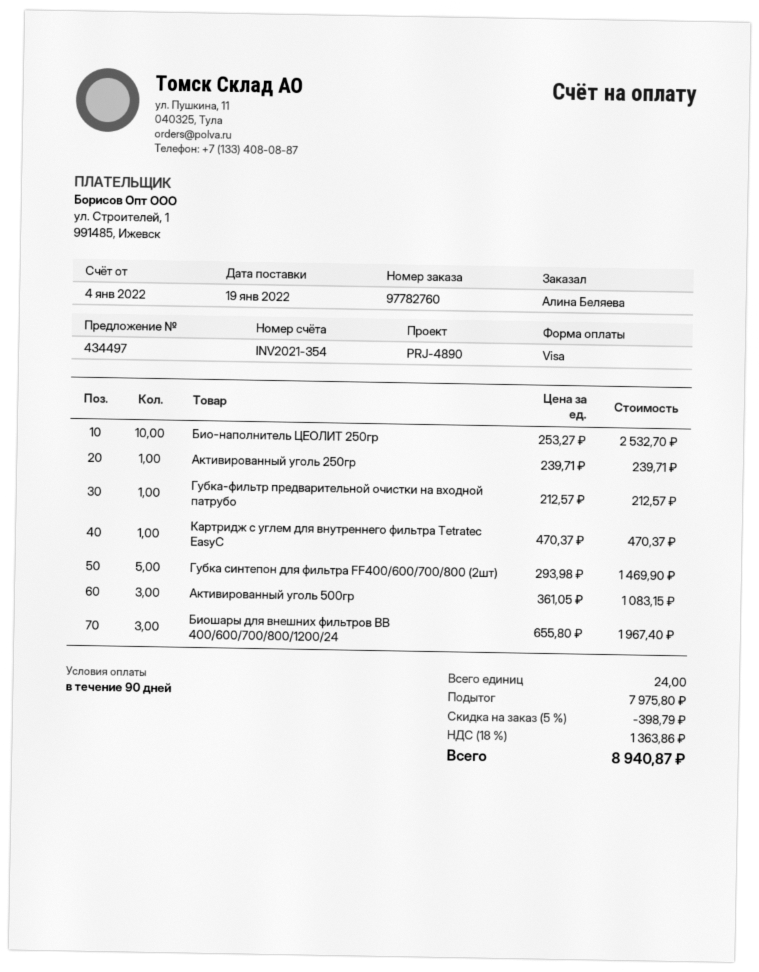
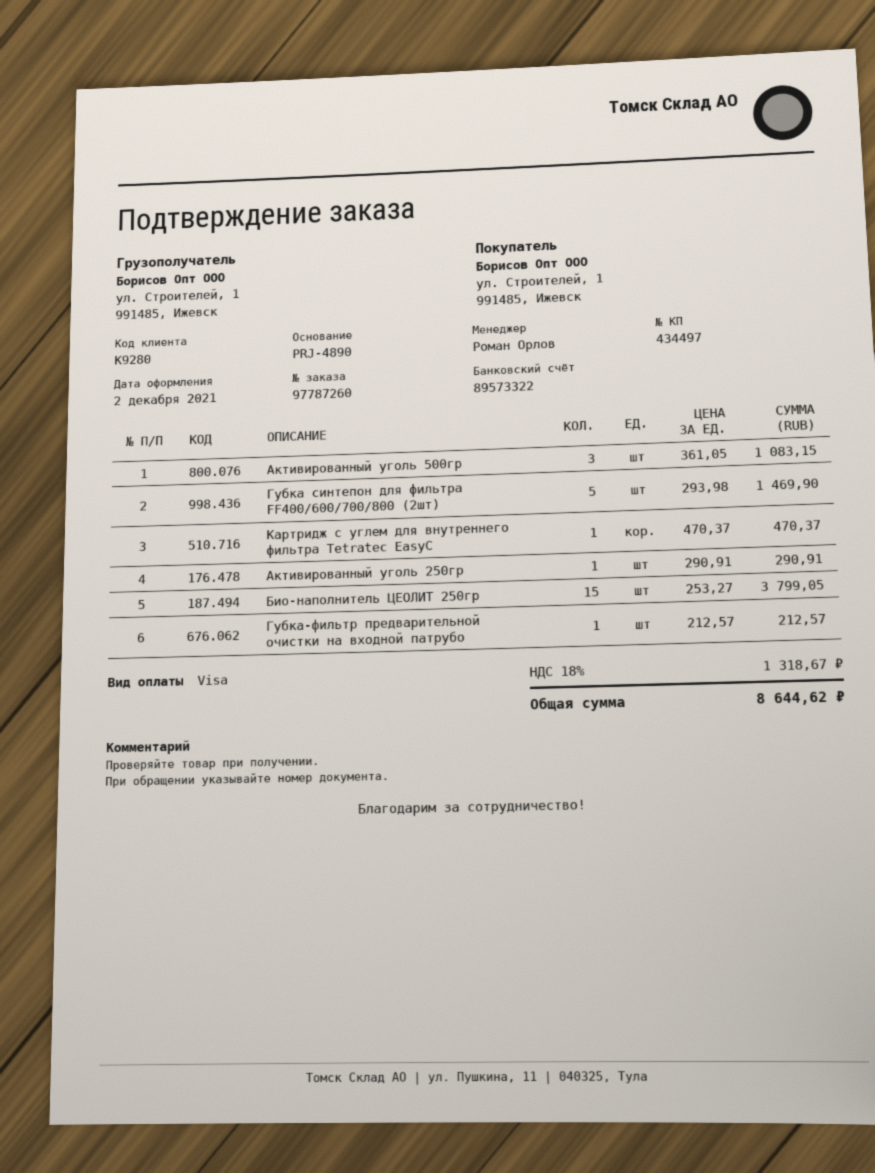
order number: 97782760 -> 97787260
Био-наполнитель ЦЕОЛИТ 250гр: 10 x 253.27 = 2532.70 -> 15 x 253.27 = 3799.05
Активированный уголь 250гр: 1 x 239.71 = 239.71 -> 1 x 290.91 = 290.91
Биошары для внешних фильтров BB 400/600/700/800/1200/24: 3 x 655.80 = 1967.40 -> none
discount: 5% = 398.79 -> none
tax: 18% = 1363.86 -> 18% = 1318.67
total: 8940.87 -> 8644.62

